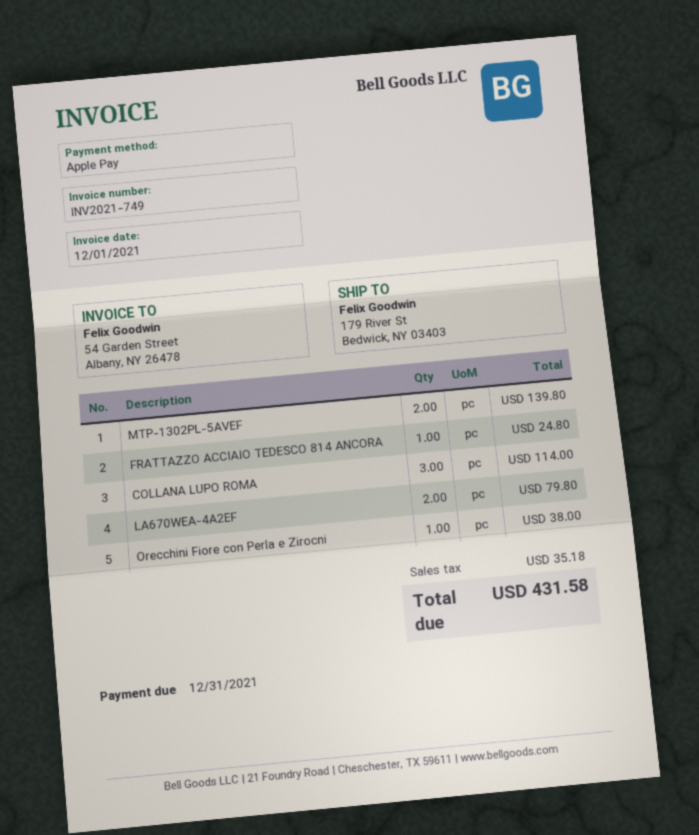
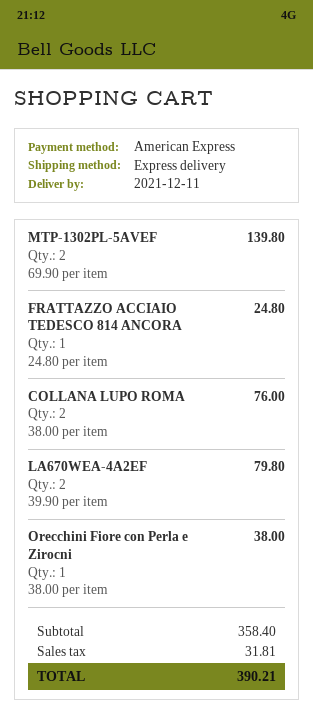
payment method: Apple Pay -> American Express
COLLANA LUPO ROMA: 3 for 114.00 -> 2 for 76.00
tax: 35.18 -> 31.81
total: 431.58 -> 390.21

